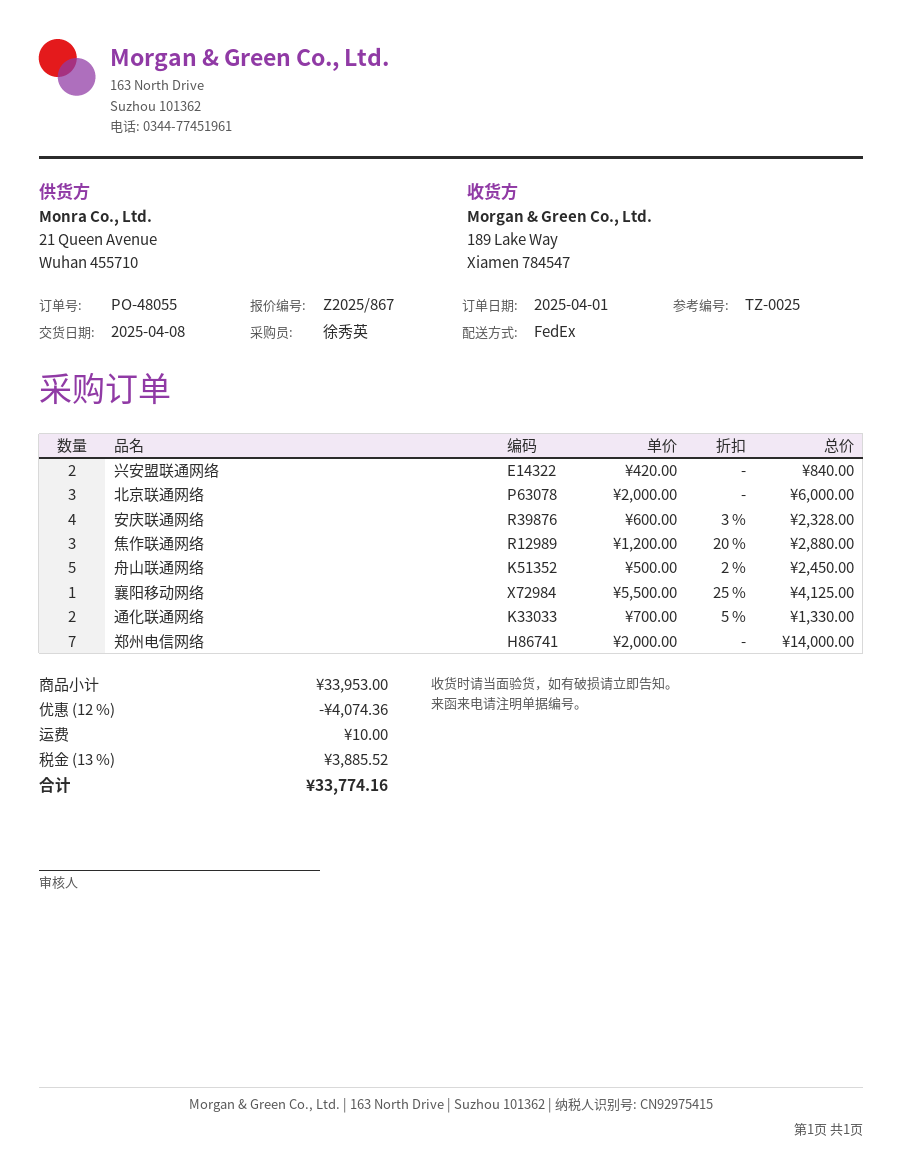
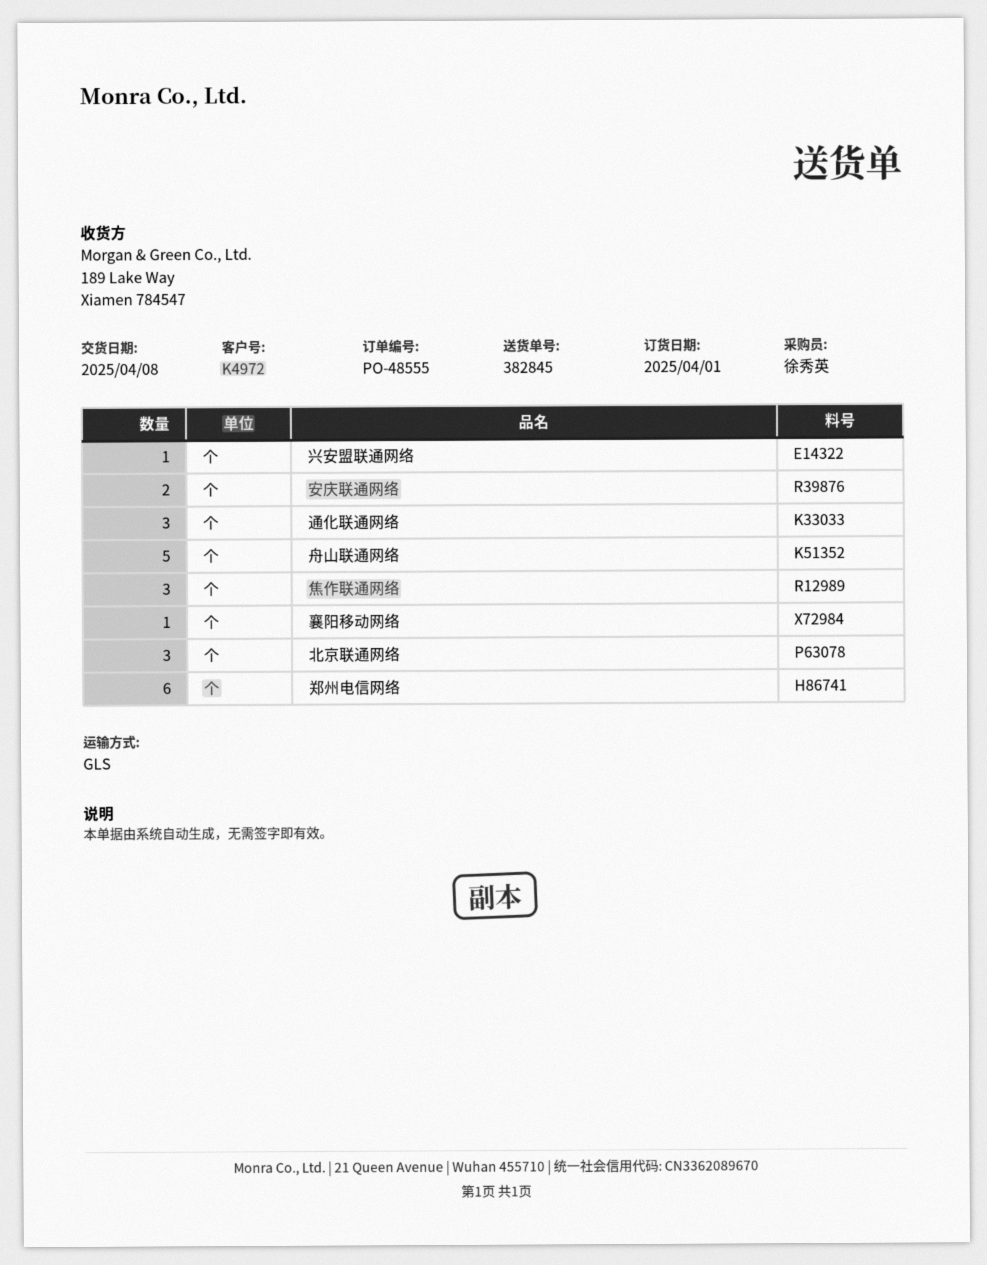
order number: PO-48055 -> PO-48555
shipping method: FedEx -> GLS
兴安盟联通网络: 2 -> 1
安庆联通网络: 4 -> 2
通化联通网络: 2 -> 3
郑州电信网络: 7 -> 6

